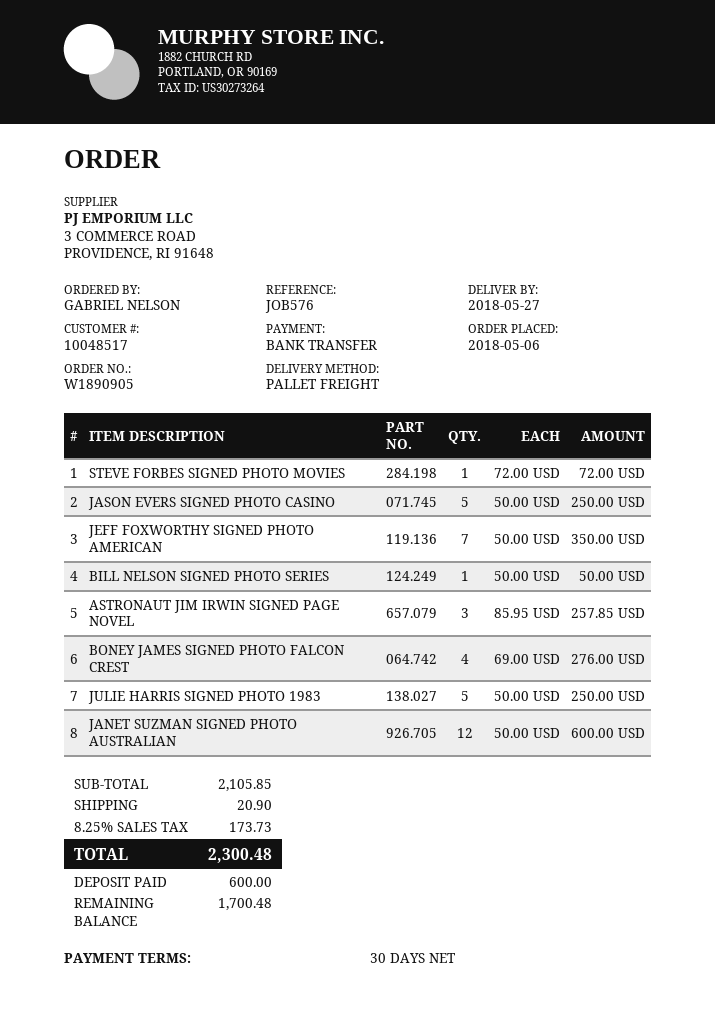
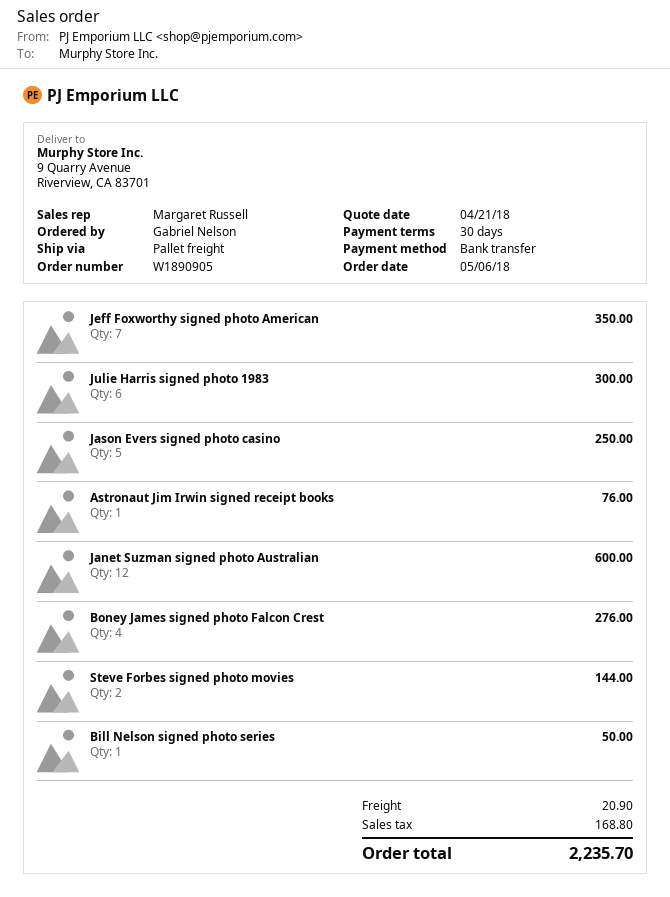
STEVE FORBES SIGNED PHOTO MOVIES: 1 for 72.00 -> 2 for 144.00
ASTRONAUT JIM IRWIN SIGNED PAGE NOVEL: 3 for 257.85 -> none
JULIE HARRIS SIGNED PHOTO 1983: 5 for 250.00 -> 6 for 300.00
Astronaut Jim Irwin signed receipt books: none -> 1 for 76.00
tax: 173.73 -> 168.80
total: 2300.48 -> 2235.70

